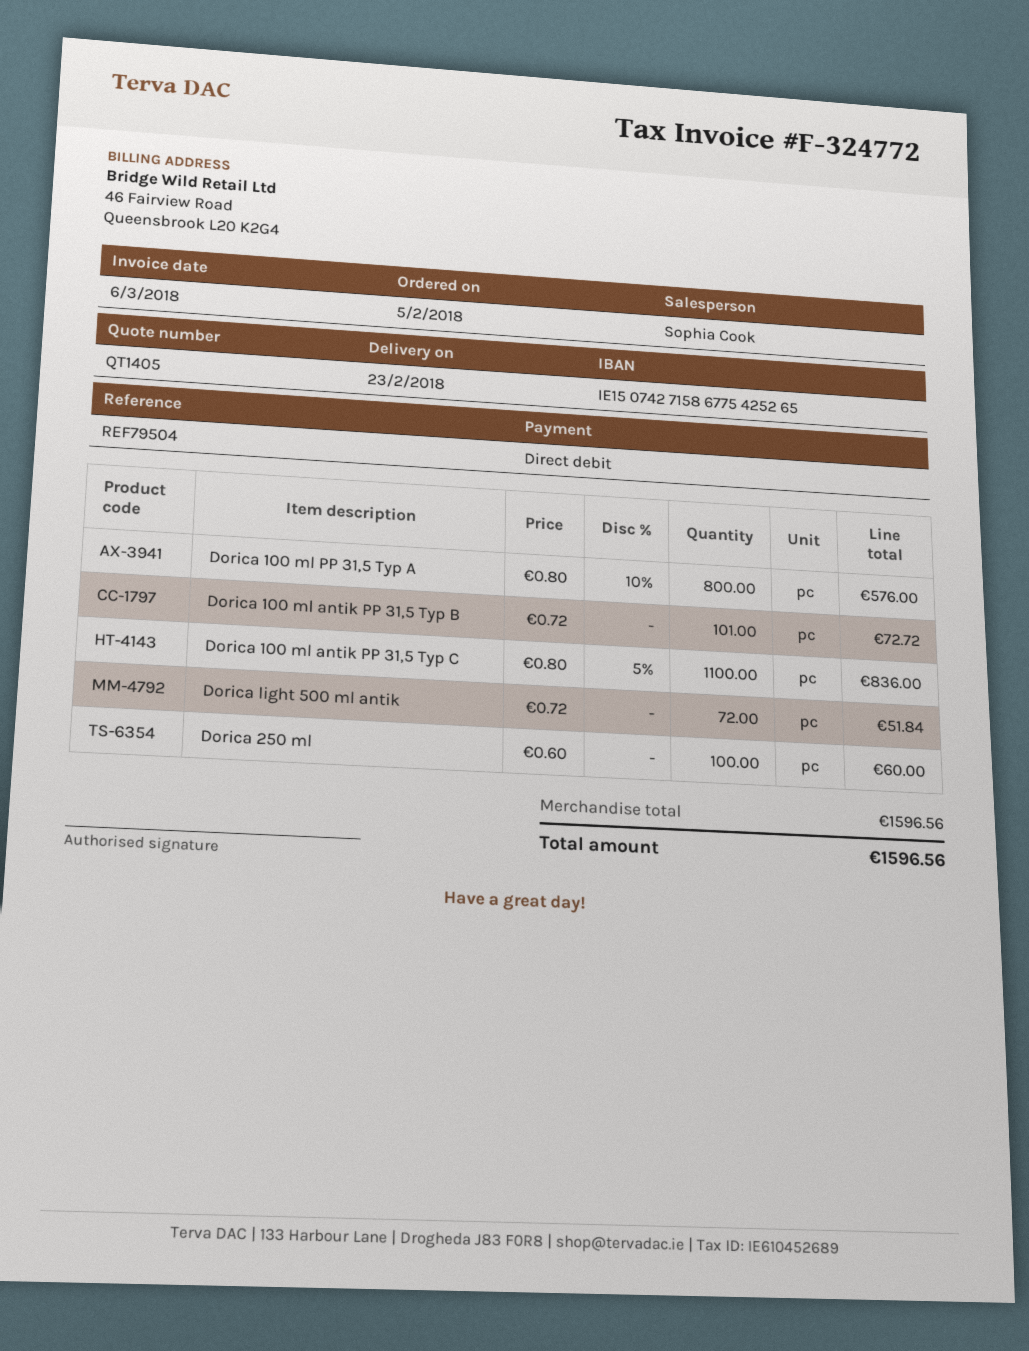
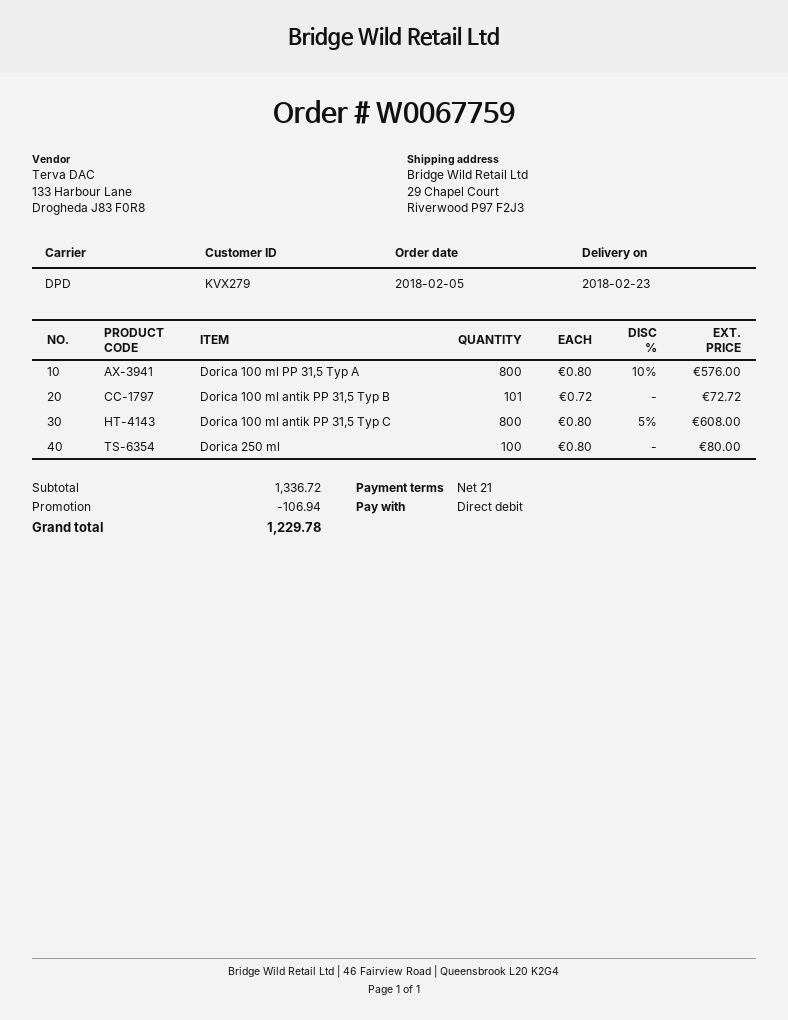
Dorica 100 ml antik PP 31,5 Typ C: 1100 x 0.80 - 5% = 836.00 -> 800 x 0.80 - 5% = 608.00
Dorica light 500 ml antik: 72 x 0.72 = 51.84 -> none
Dorica 250 ml: 100 x 0.60 = 60.00 -> 100 x 0.80 = 80.00
subtotal: 1596.56 -> 1336.72
discount: none -> 106.94
total: 1596.56 -> 1229.78

